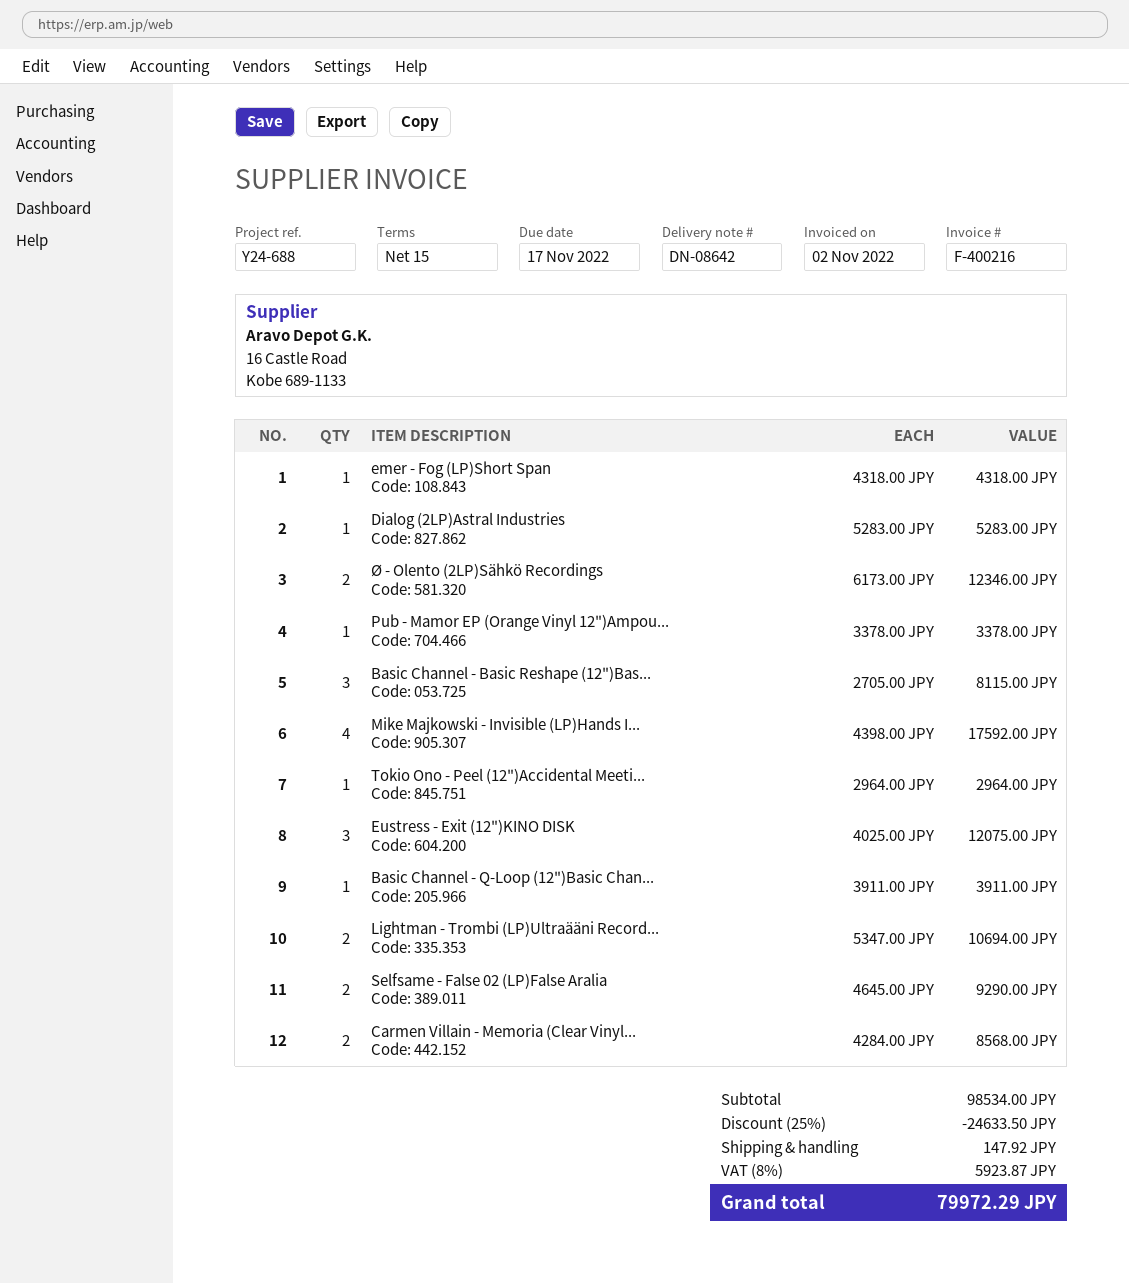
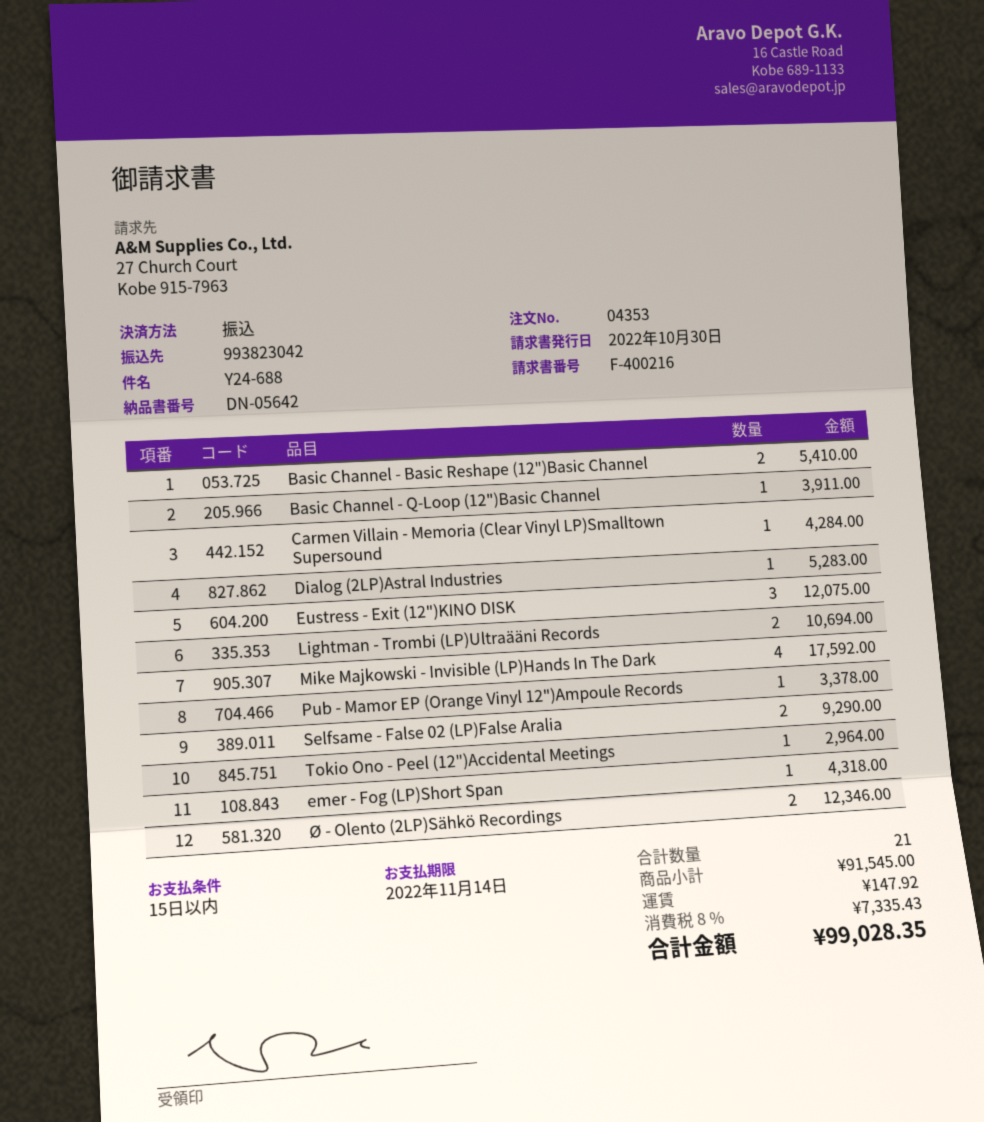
delivery note number: DN-08642 -> DN-05642
invoice date: 2022-11-02 -> 2022-10-30
due date: 2022-11-17 -> 2022-11-14
Basic Channel - Basic Reshape (12")Bas...: 3 for 8115.00 -> 2 for 5410.00
Carmen Villain - Memoria (Clear Vinyl...: 2 for 8568.00 -> 1 for 4284.00
subtotal: 98534.00 -> 91545.00
discount: 25% = 24633.50 -> none
tax: 8% = 5923.87 -> 8% = 7335.43
total: 79972.29 -> 99028.35

